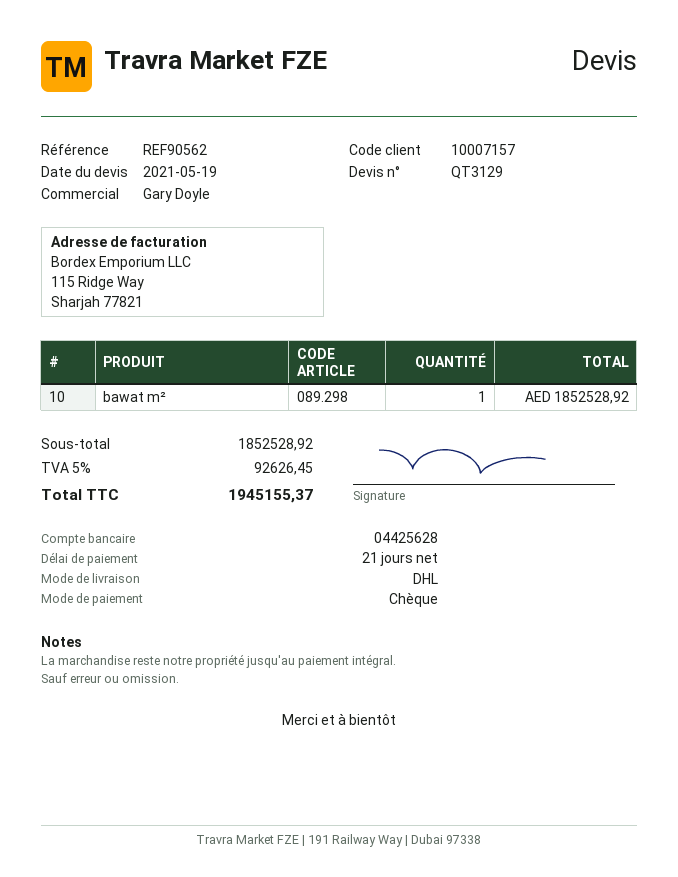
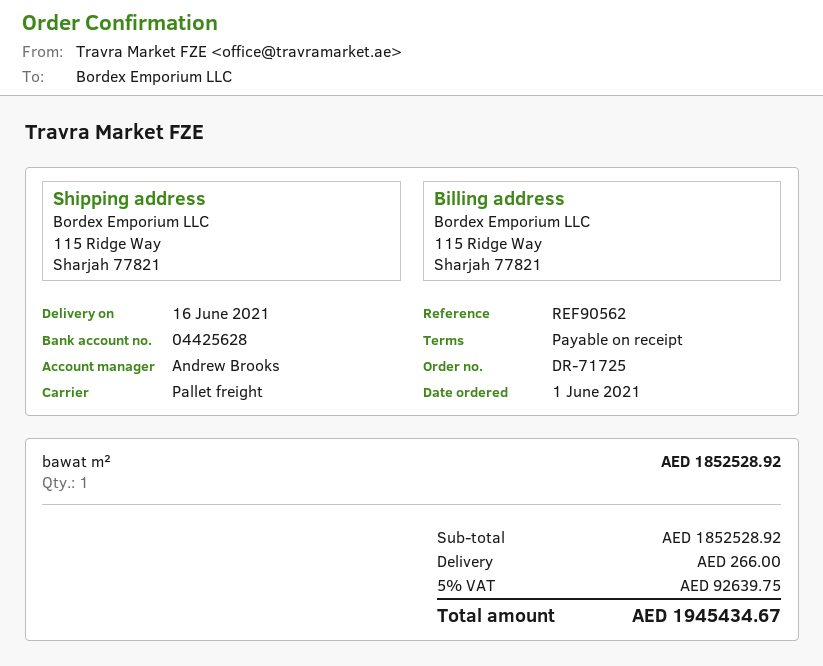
payment terms: 21 days -> on receipt
sales rep: Gary Doyle -> Andrew Brooks
shipping method: DHL -> pallet freight
shipping: none -> 266.00
tax: 5% = 92626.45 -> 5% = 92639.75
total: 1945155.37 -> 1945434.67

